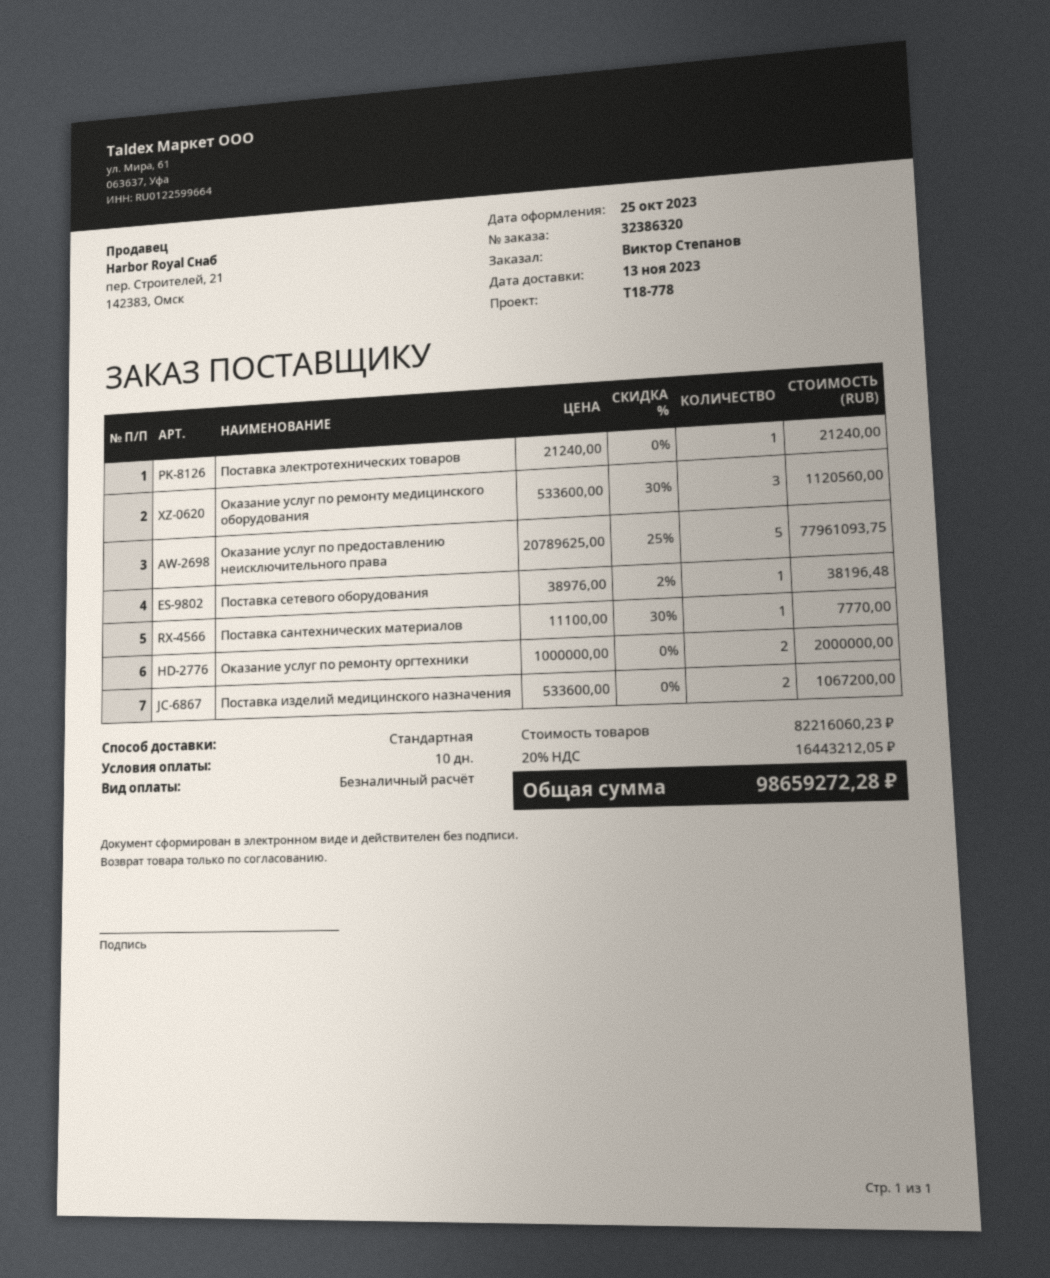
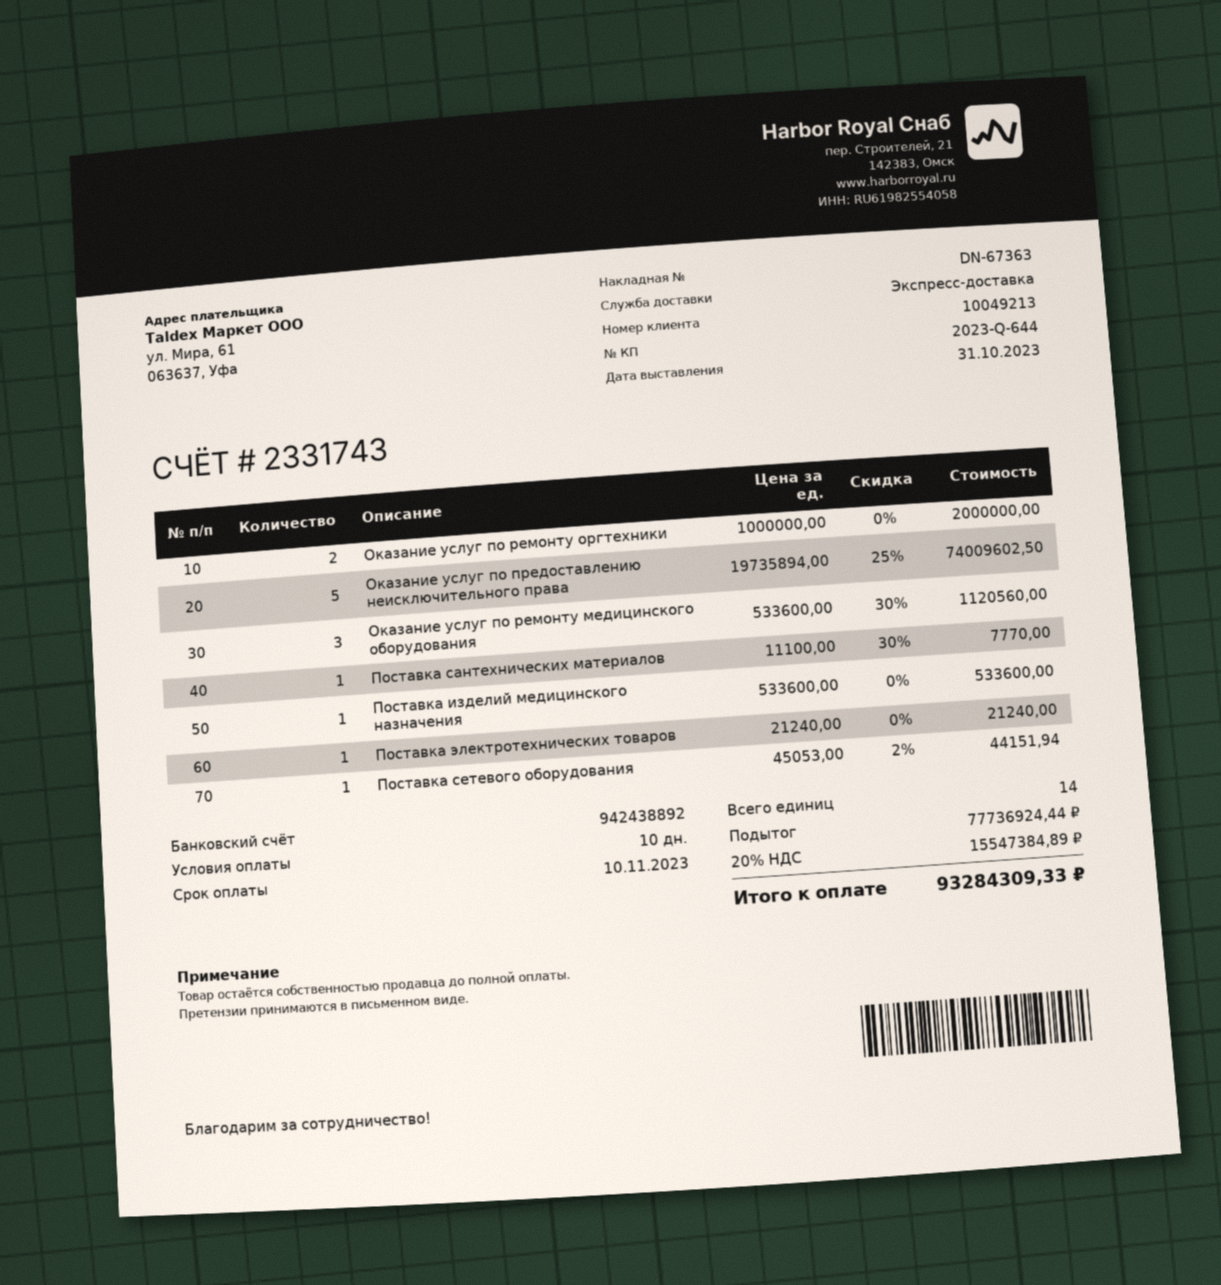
shipping method: standard -> express
Оказание услуг по предоставлению неисключительного права: 5 x 20789625.00 - 25% = 77961093.75 -> 5 x 19735894.00 - 25% = 74009602.50
Поставка сетевого оборудования: 1 x 38976.00 - 2% = 38196.48 -> 1 x 45053.00 - 2% = 44151.94
Поставка изделий медицинского назначения: 2 x 533600.00 = 1067200.00 -> 1 x 533600.00 = 533600.00
subtotal: 82216060.23 -> 77736924.44
tax: 20% = 16443212.05 -> 20% = 15547384.89
total: 98659272.28 -> 93284309.33

